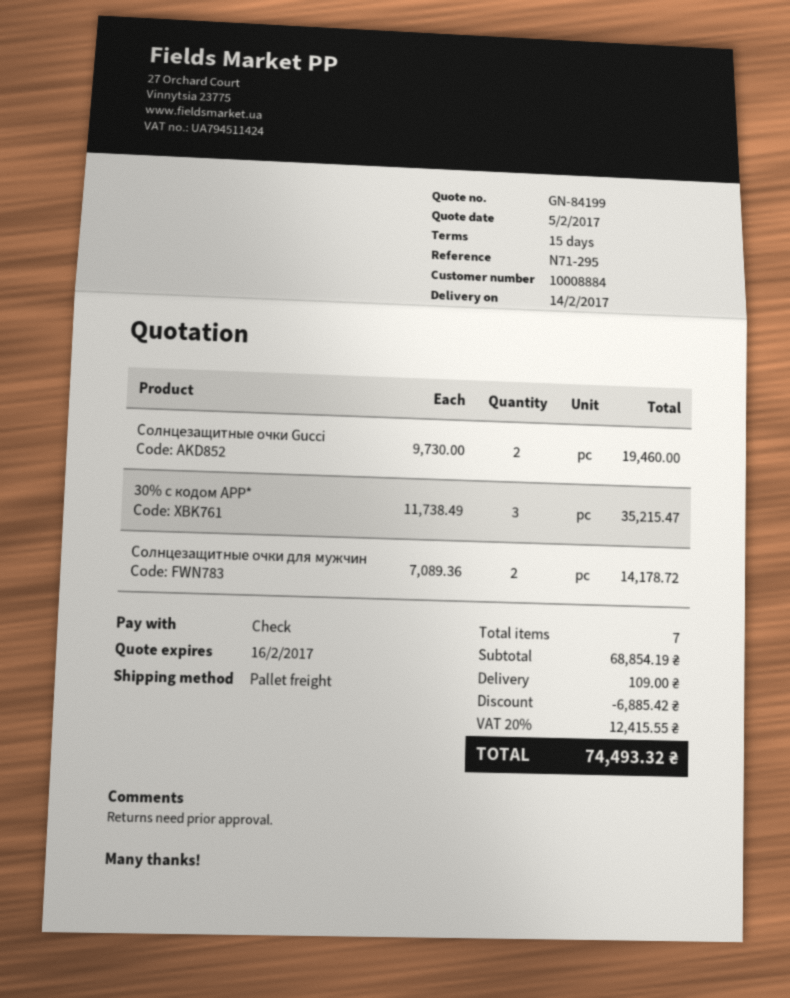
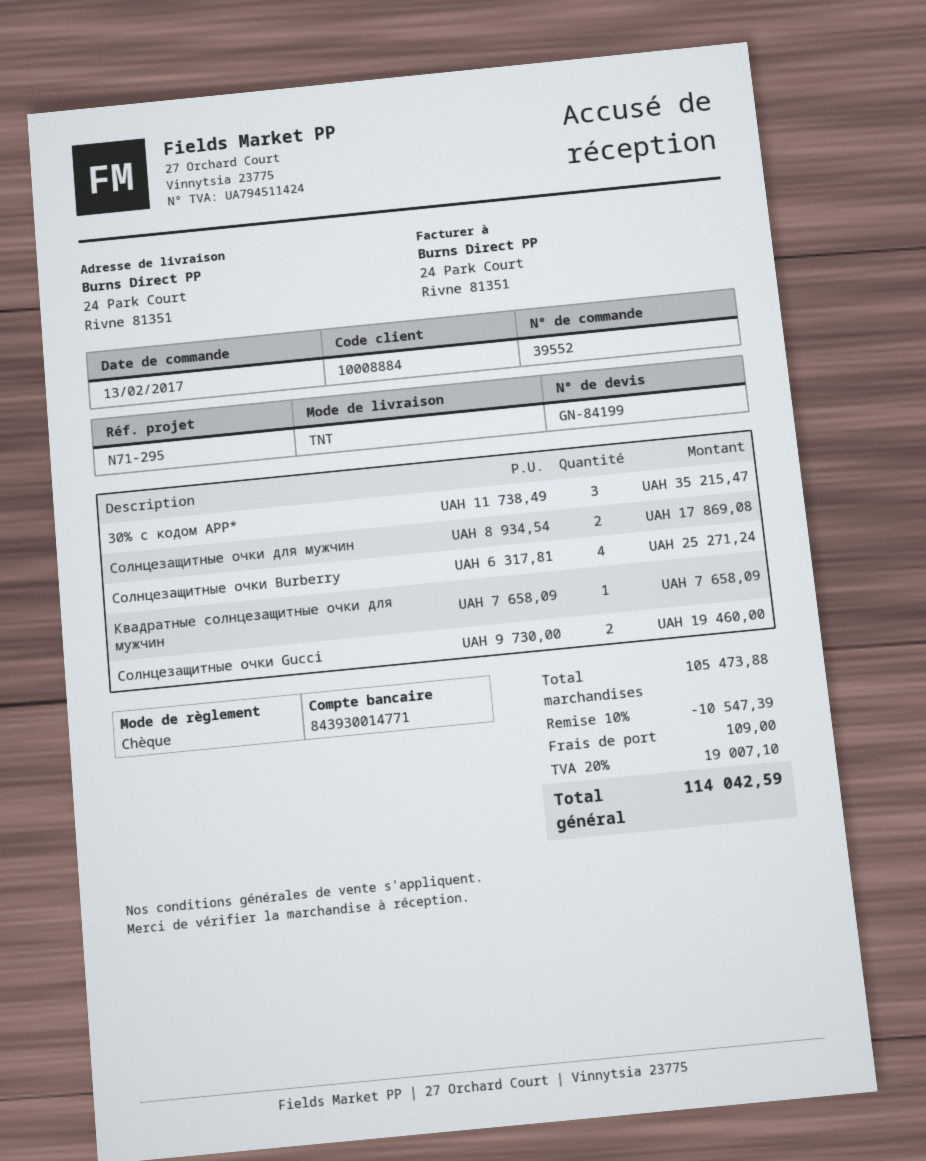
shipping method: pallet freight -> TNT
Солнцезащитные очки для мужчин: 2 x 7089.36 = 14178.72 -> 2 x 8934.54 = 17869.08
Солнцезащитные очки Burberry: none -> 4 x 6317.81 = 25271.24
Квадратные солнцезащитные очки для мужчин: none -> 1 x 7658.09 = 7658.09
subtotal: 68854.19 -> 105473.88
discount: 6885.42 -> 10547.39
tax: 20% = 12415.55 -> 20% = 19007.10
total: 74493.32 -> 114042.59

